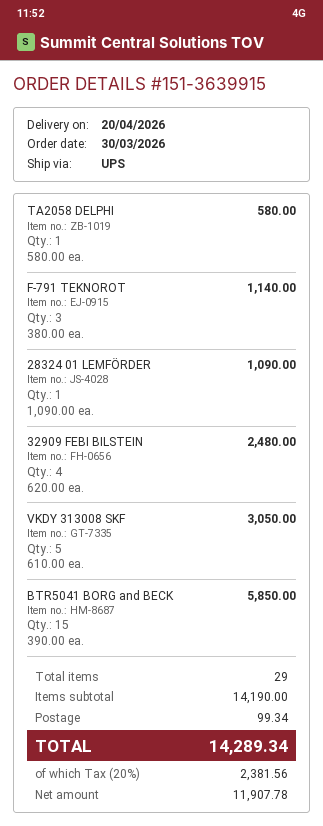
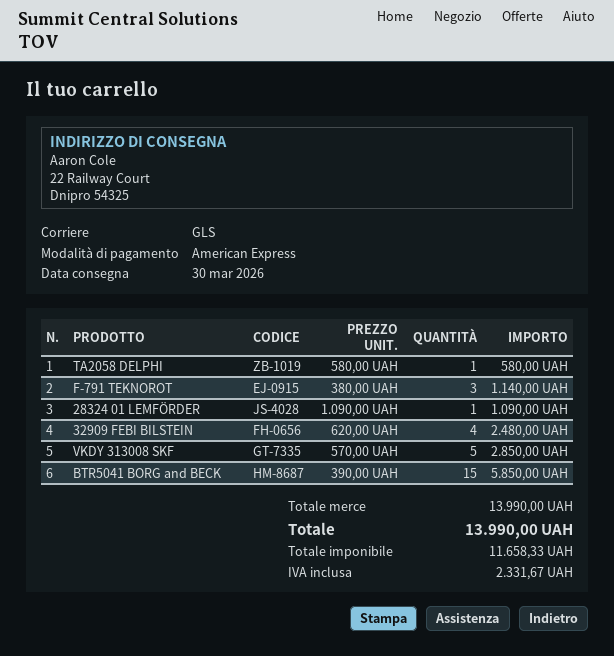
delivery date: 2026-04-20 -> 2026-03-30
shipping method: UPS -> GLS
VKDY 313008 SKF: 5 x 610.00 = 3050.00 -> 5 x 570.00 = 2850.00
subtotal: 14190.00 -> 13990.00
shipping: 99.34 -> none
net: 11907.78 -> 11658.33
tax: 2381.56 -> 2331.67
total: 14289.34 -> 13990.00

